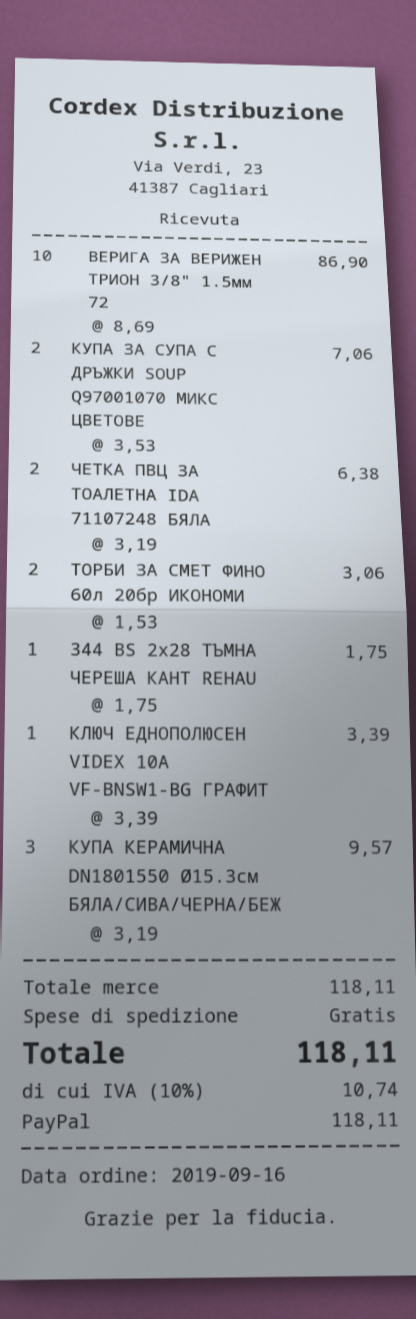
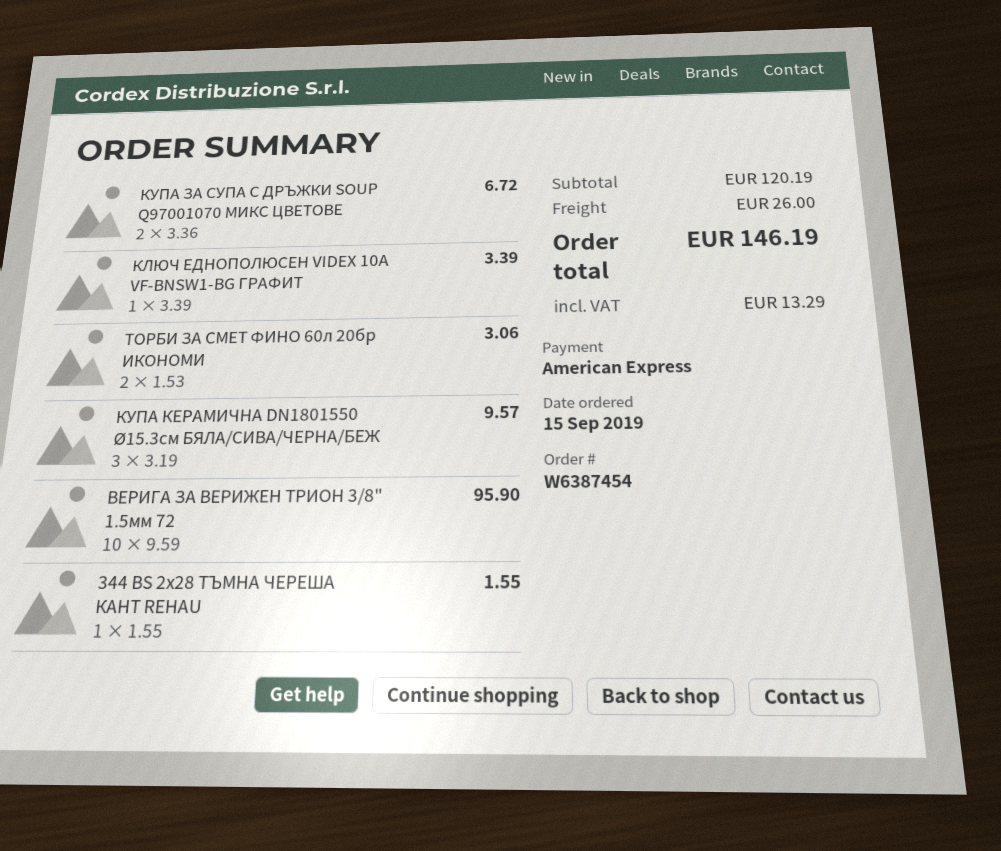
order date: 2019-09-16 -> 2019-09-15
payment method: PayPal -> American Express
ВЕРИГА ЗА ВЕРИЖЕН ТРИОН 3/8" 1.5мм 72: 10 x 8.69 = 86.90 -> 10 x 9.59 = 95.90
КУПА ЗА СУПА С ДРЪЖКИ SOUP Q97001070 МИКС ЦВЕТОВЕ: 2 x 3.53 = 7.06 -> 2 x 3.36 = 6.72
ЧЕТКА ПВЦ ЗА ТОАЛЕТНА IDA 71107248 БЯЛА: 2 x 3.19 = 6.38 -> none
344 BS 2х28 ТЪМНА ЧЕРЕША КАНТ REHAU: 1 x 1.75 = 1.75 -> 1 x 1.55 = 1.55
subtotal: 118.11 -> 120.19
shipping: 0.00 -> 26.00
tax: 10.74 -> 13.29
total: 118.11 -> 146.19

